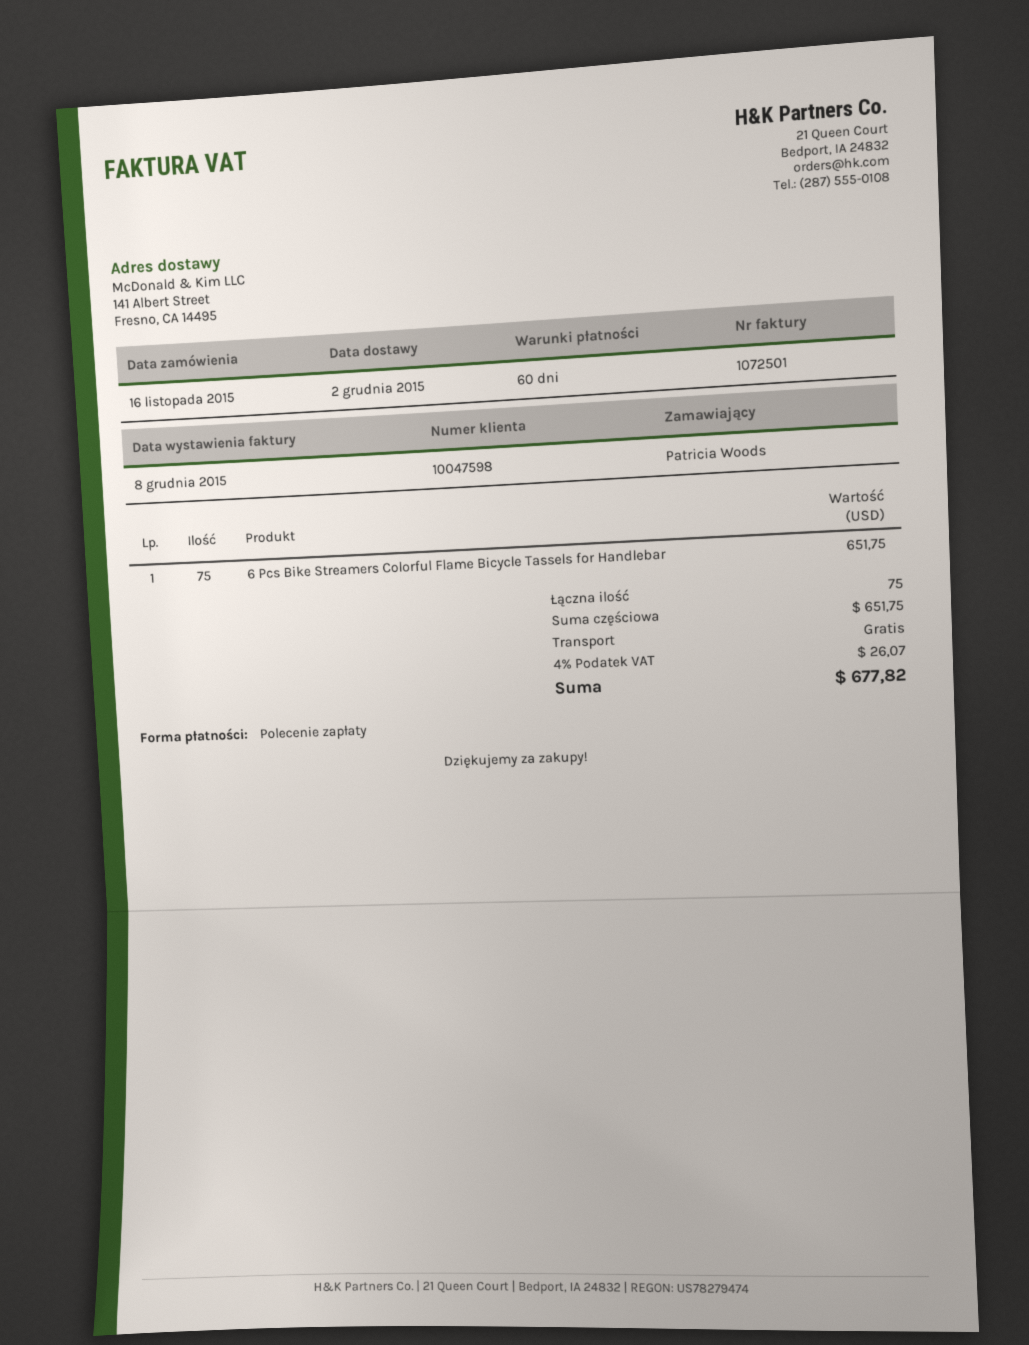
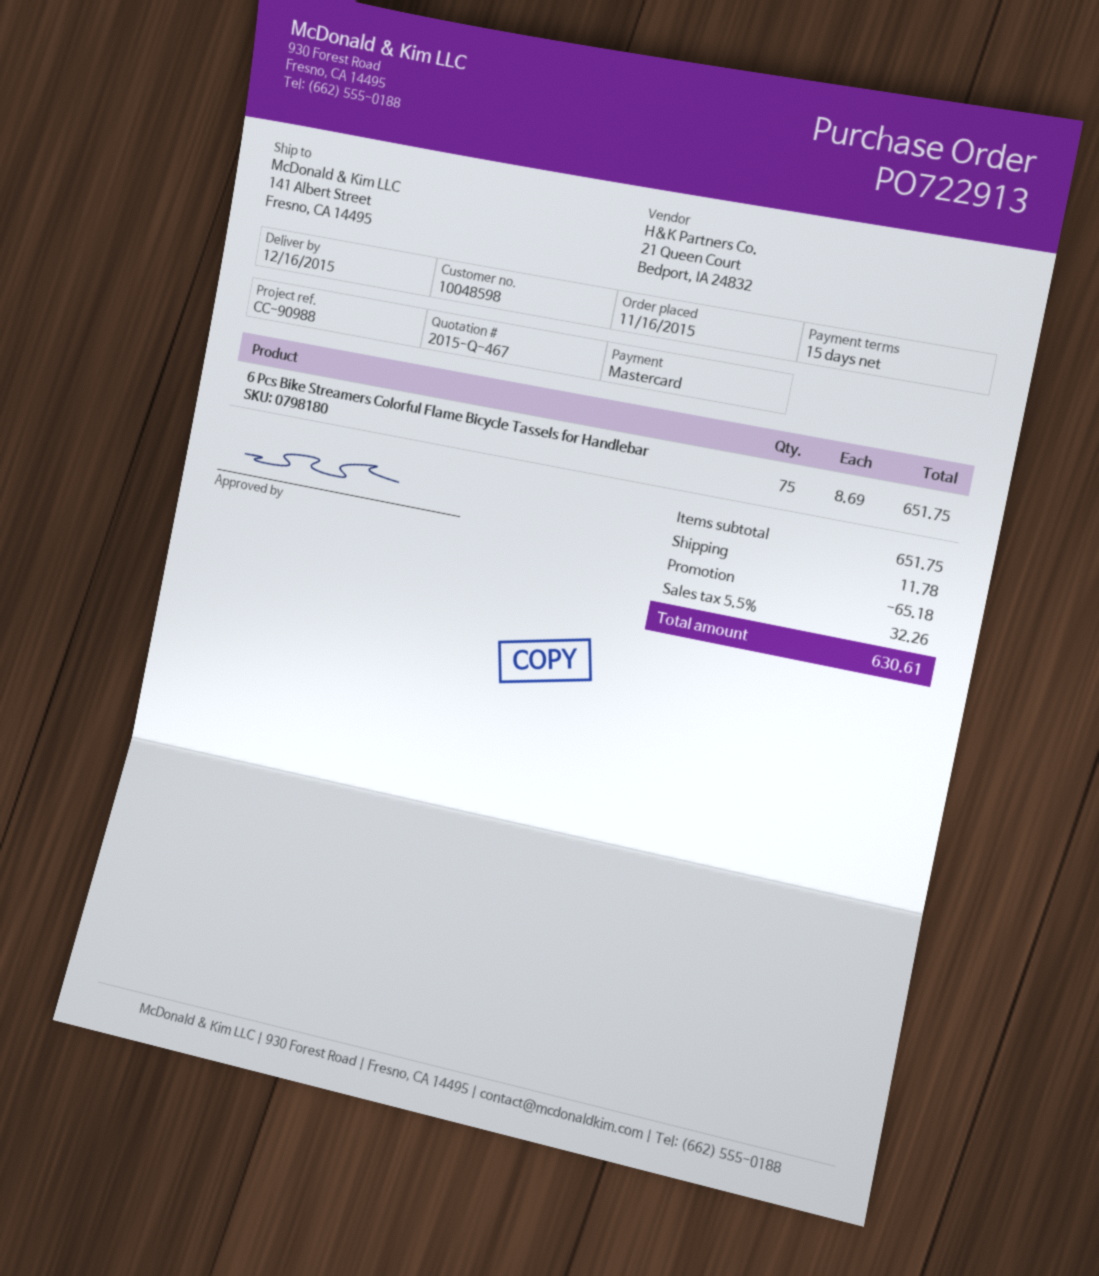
delivery date: 2015-12-02 -> 2015-12-16
payment terms: 60 days -> 15 days
customer number: 10047598 -> 10048598
payment method: direct debit -> Mastercard
discount: none -> 65.18
shipping: 0.00 -> 11.78
tax: 4% = 26.07 -> 5.5% = 32.26
total: 677.82 -> 630.61

